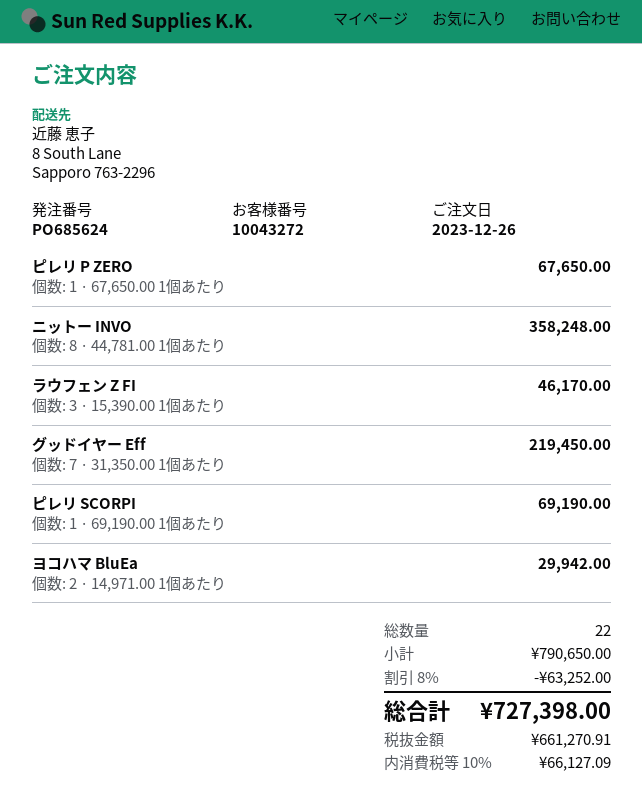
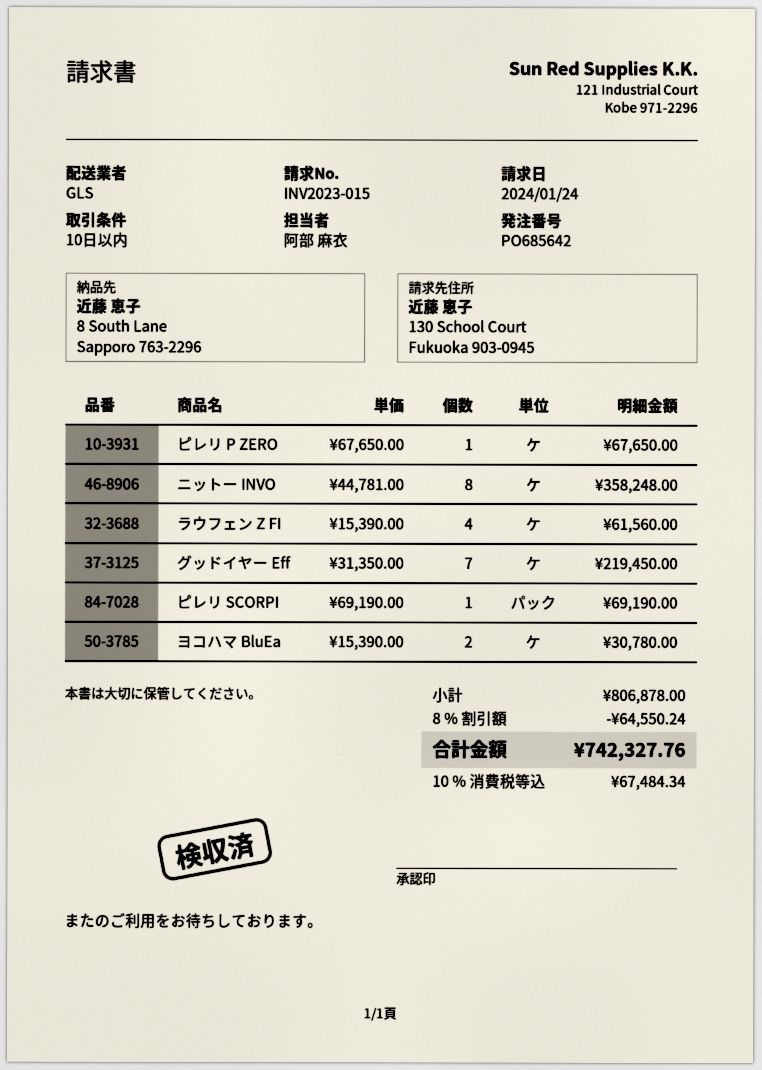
order number: PO685624 -> PO685642
ラウフェン Z FI: 3 x 15390.00 = 46170.00 -> 4 x 15390.00 = 61560.00
ヨコハマ BluEa: 2 x 14971.00 = 29942.00 -> 2 x 15390.00 = 30780.00
subtotal: 790650.00 -> 806878.00
discount: 8% = 63252.00 -> 8% = 64550.24
tax: 10% = 66127.09 -> 10% = 67484.34
total: 727398.00 -> 742327.76

